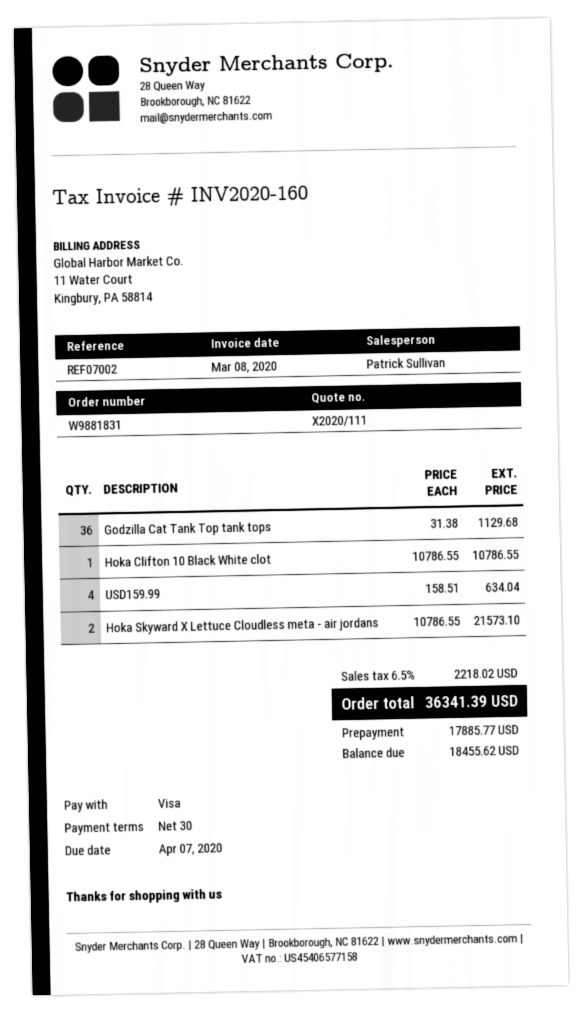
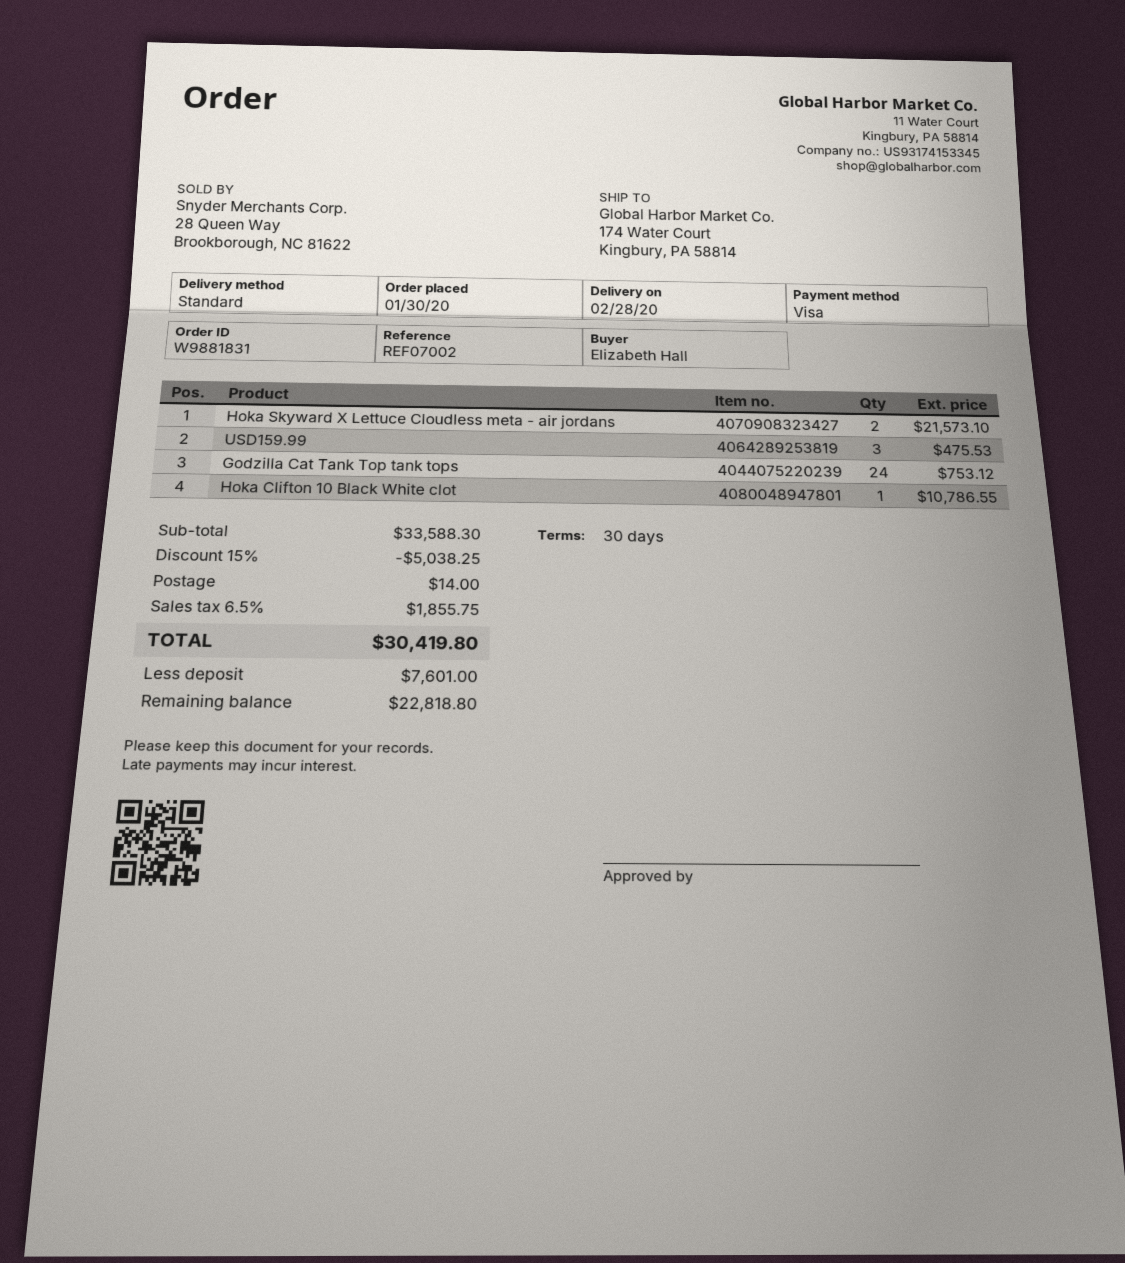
Godzilla Cat Tank Top tank tops: 36 for 1129.68 -> 24 for 753.12
USD159.99: 4 for 634.04 -> 3 for 475.53
discount: none -> 15% = 5038.25
shipping: none -> 14.00
tax: 6.5% = 2218.02 -> 6.5% = 1855.75
total: 36341.39 -> 30419.80
deposit: 17885.77 -> 7601.00
balance: 18455.62 -> 22818.80

